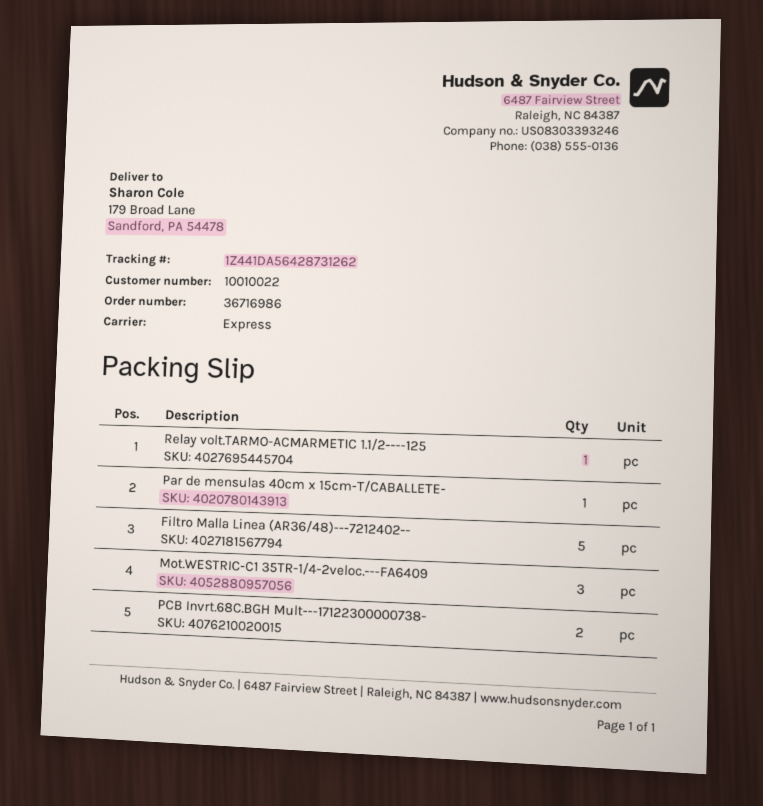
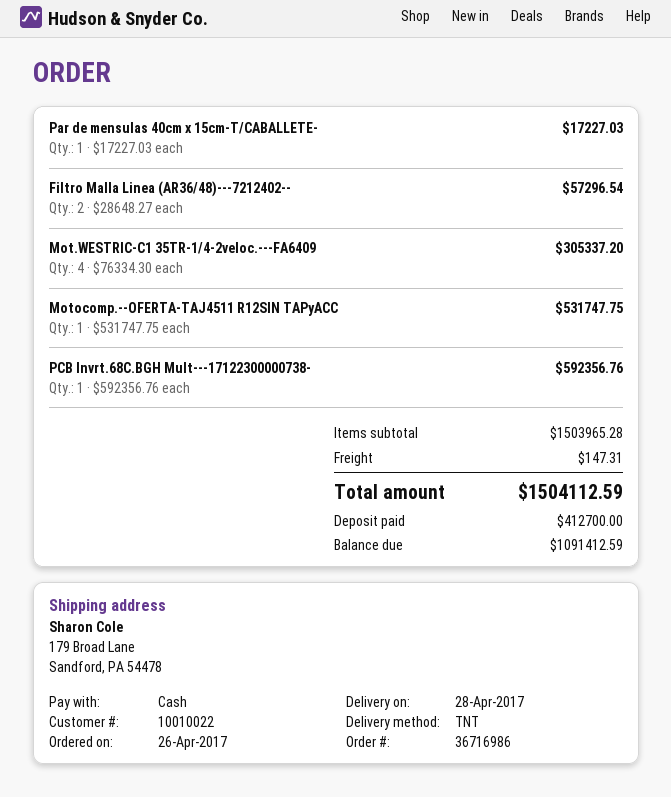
shipping method: express -> TNT
Relay volt.TARMO-ACMARMETIC 1.1/2----125: 1 -> none
Filtro Malla Linea (AR36/48)---7212402--: 5 -> 2
Mot.WESTRIC-C1 35TR-1/4-2veloc.---FA6409: 3 -> 4
PCB Invrt.68C.BGH Mult---17122300000738-: 2 -> 1
Motocomp.--OFERTA-TAJ4511 R12SIN TAPyACC: none -> 1

